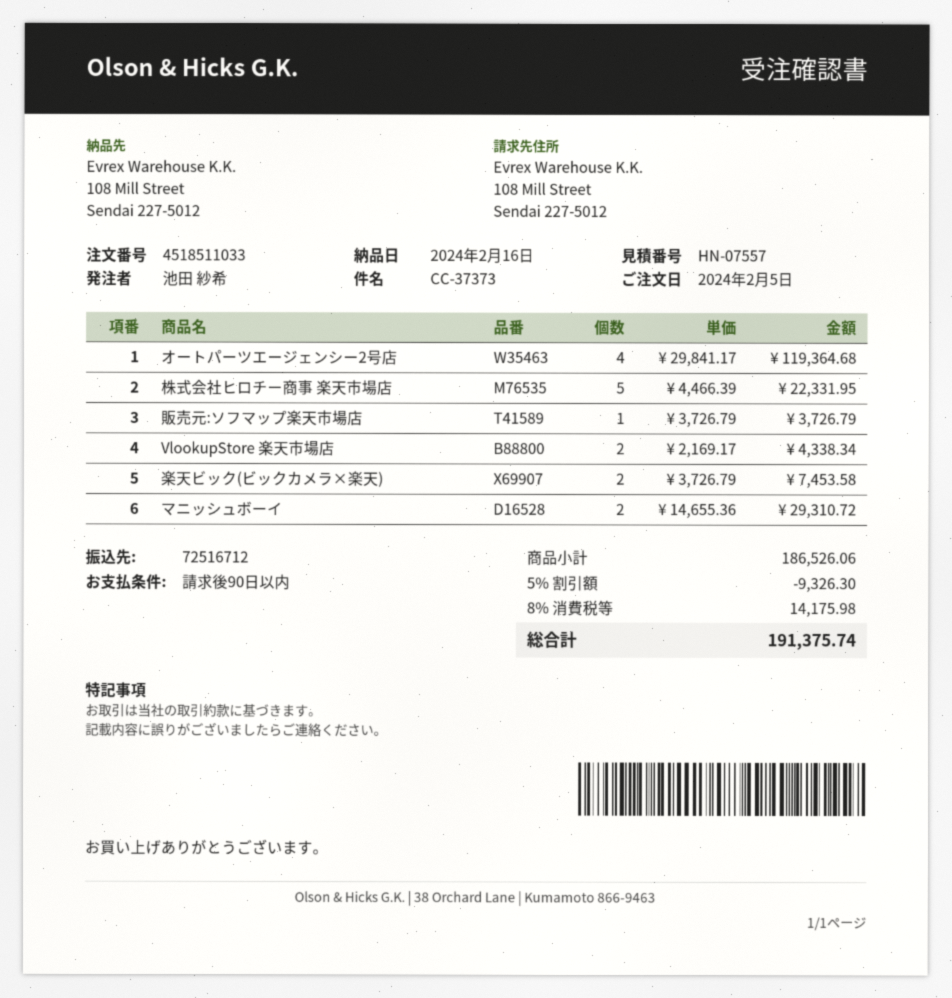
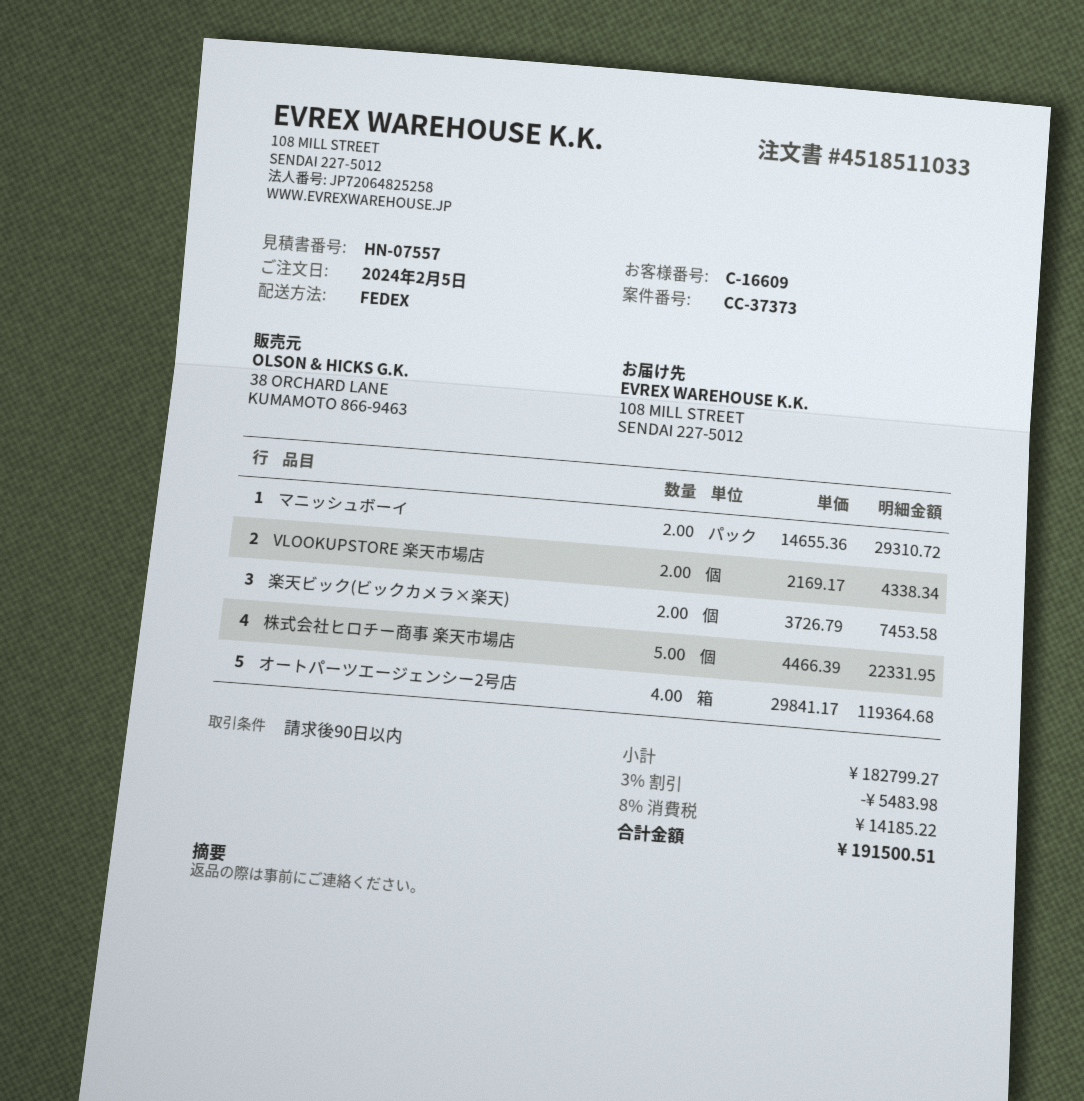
販売元:ソフマップ楽天市場店: 1 x 3726.79 = 3726.79 -> none
subtotal: 186526.06 -> 182799.27
discount: 5% = 9326.30 -> 3% = 5483.98
tax: 8% = 14175.98 -> 8% = 14185.22
total: 191375.74 -> 191500.51

